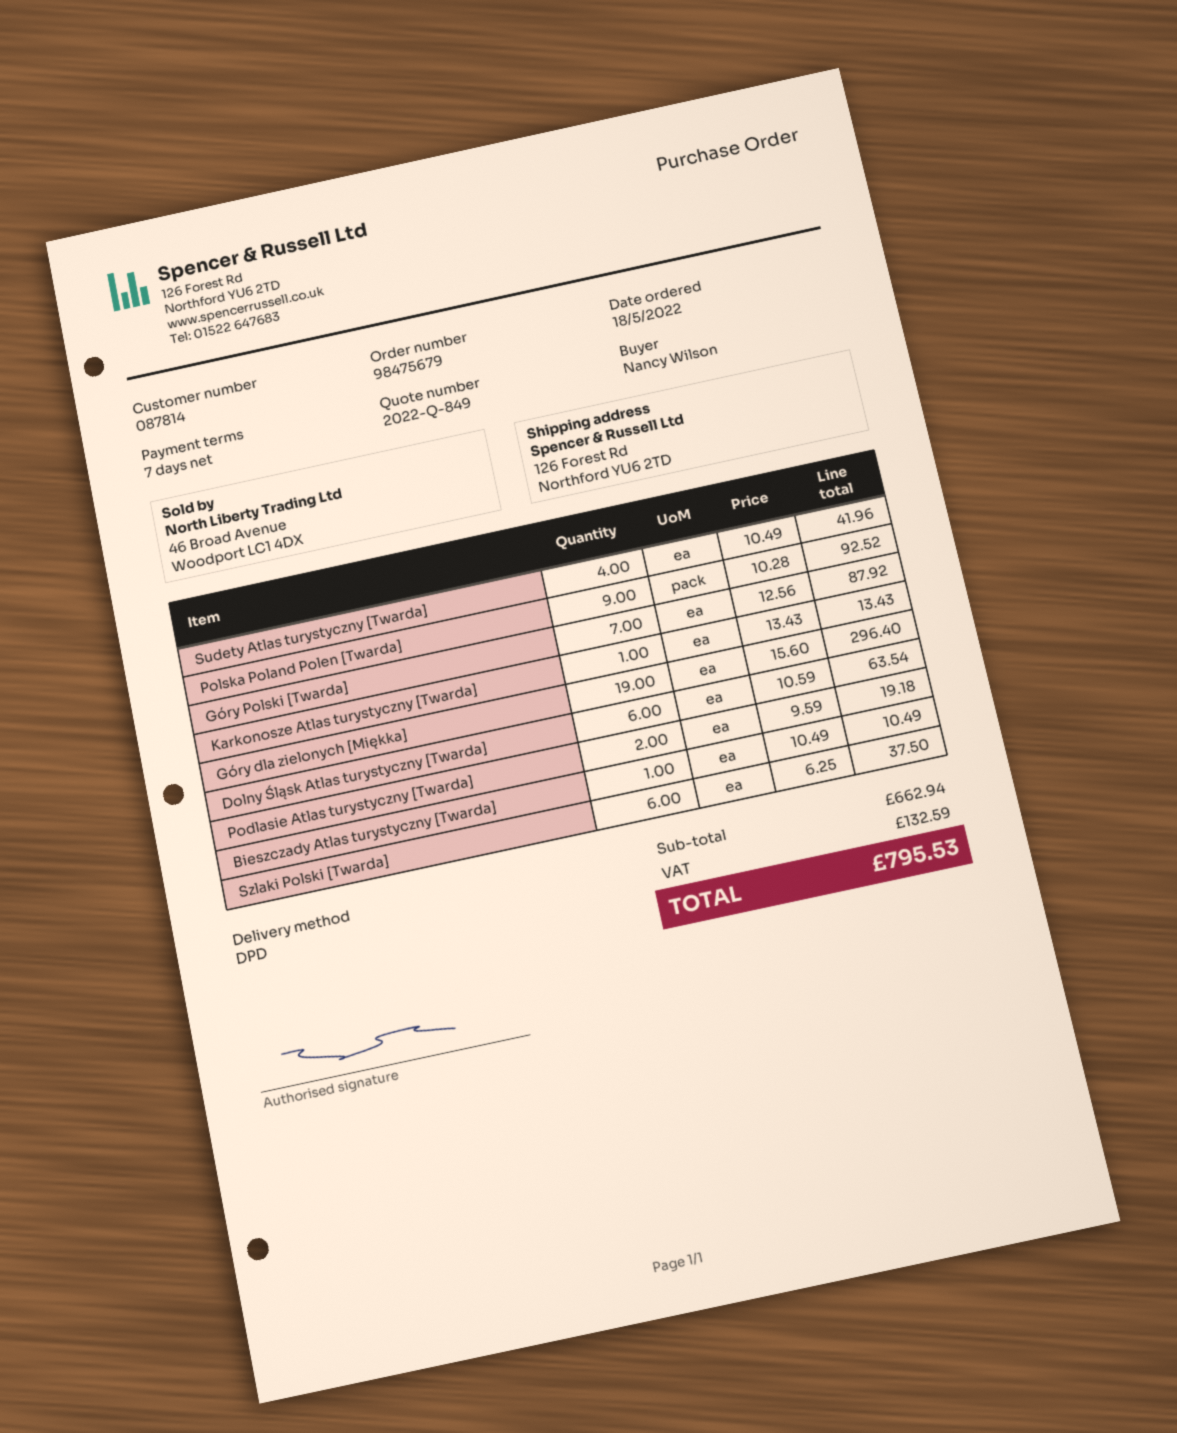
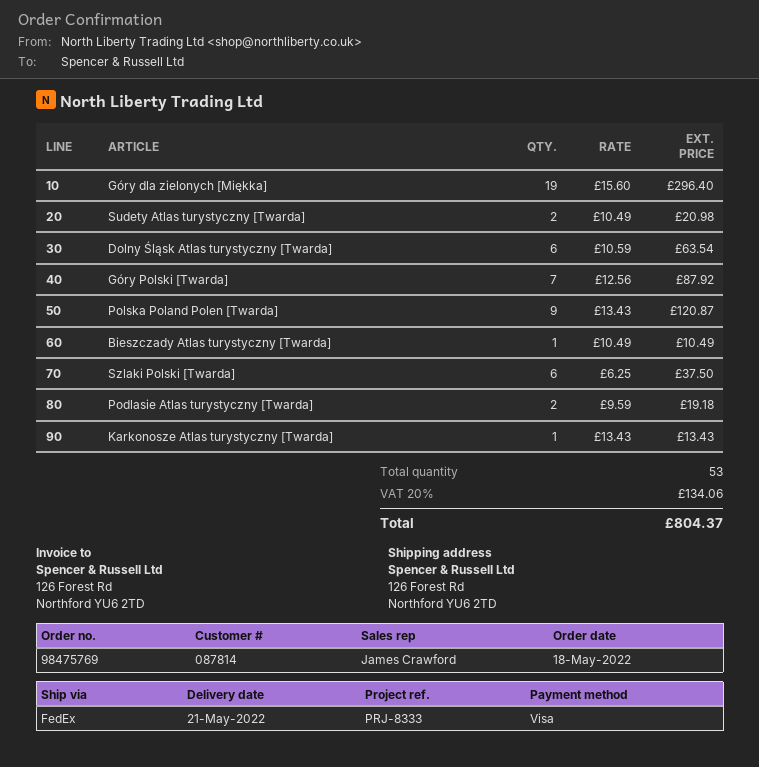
order number: 98475679 -> 98475769
shipping method: DPD -> FedEx
Sudety Atlas turystyczny [Twarda]: 4 x 10.49 = 41.96 -> 2 x 10.49 = 20.98
Polska Poland Polen [Twarda]: 9 x 10.28 = 92.52 -> 9 x 13.43 = 120.87
tax: 132.59 -> 134.06
total: 795.53 -> 804.37

